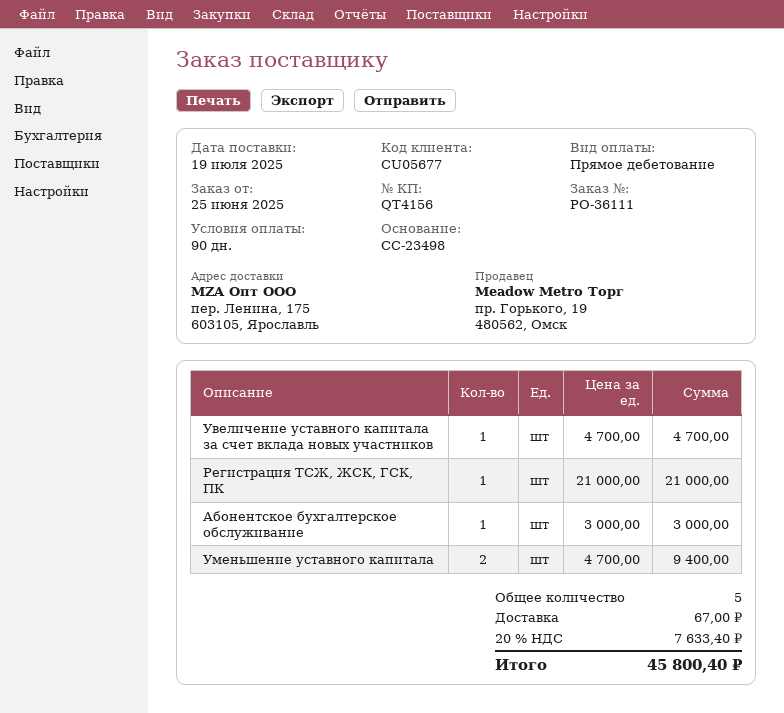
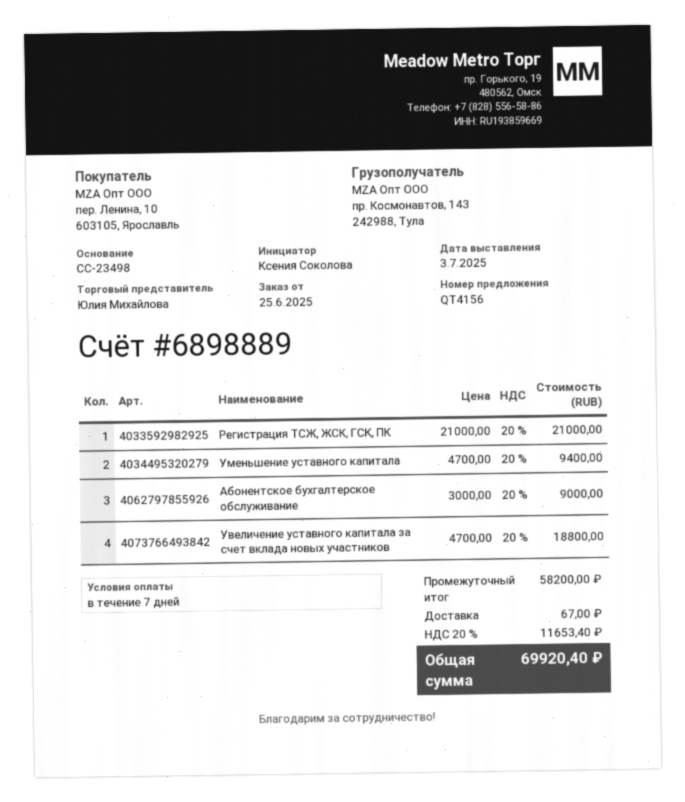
payment terms: 90 days -> 7 days
ship to: пер. Ленина, 175, 603105, Ярославль -> пр. Космонавтов, 143, 242988, Тула
Увеличение уставного капитала за счет вклада новых участников: 1 x 4700.00 = 4700.00 -> 4 x 4700.00 = 18800.00
Абонентское бухгалтерское обслуживание: 1 x 3000.00 = 3000.00 -> 3 x 3000.00 = 9000.00
tax: 20% = 7633.40 -> 20% = 11653.40
total: 45800.40 -> 69920.40

